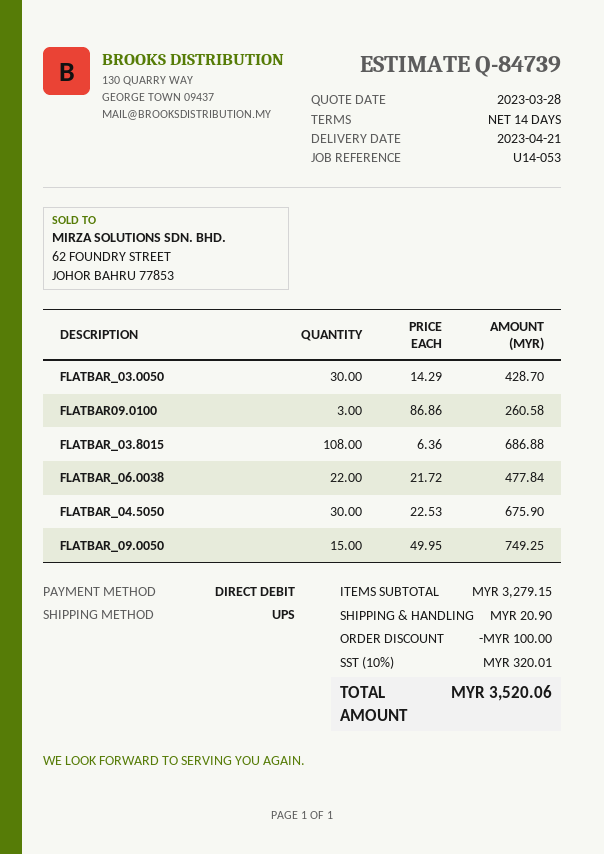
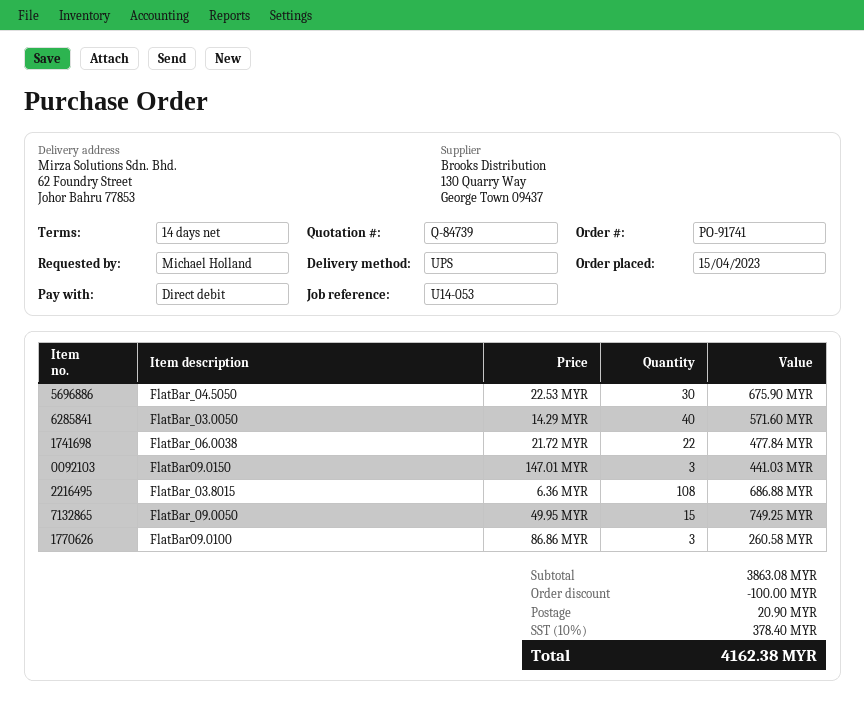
FLATBAR_03.0050: 30 x 14.29 = 428.70 -> 40 x 14.29 = 571.60
FlatBar09.0150: none -> 3 x 147.01 = 441.03
subtotal: 3279.15 -> 3863.08
tax: 10% = 320.01 -> 10% = 378.40
total: 3520.06 -> 4162.38

